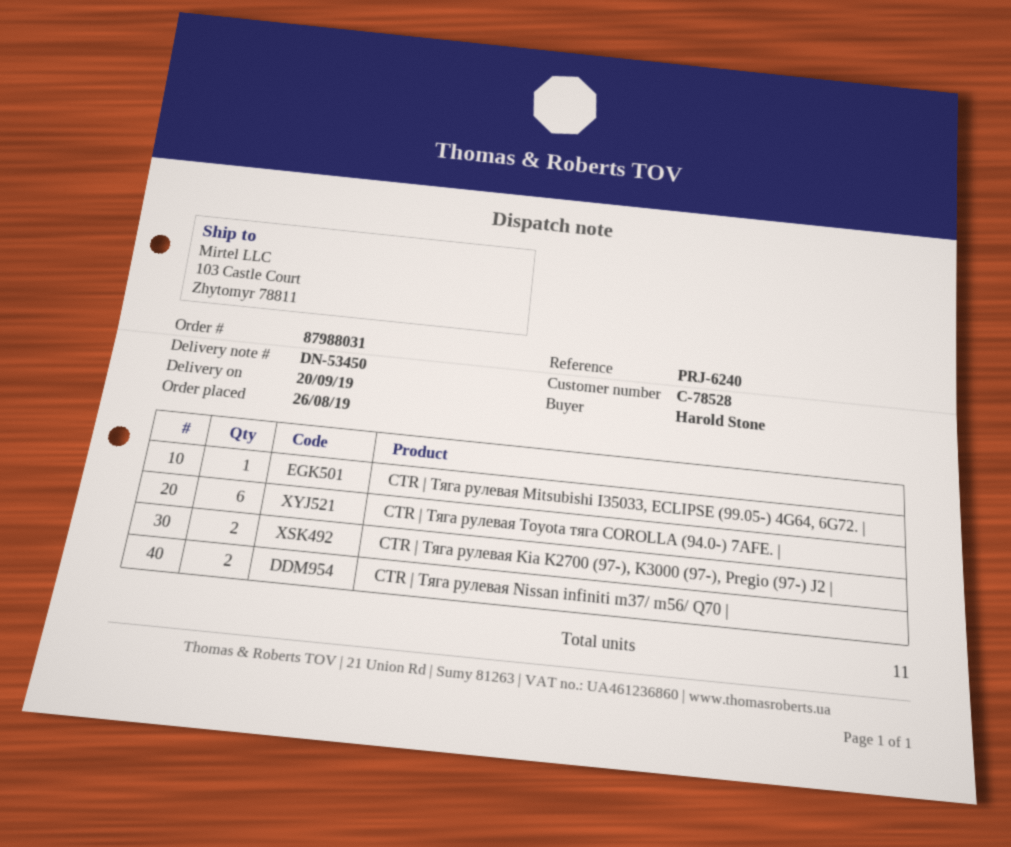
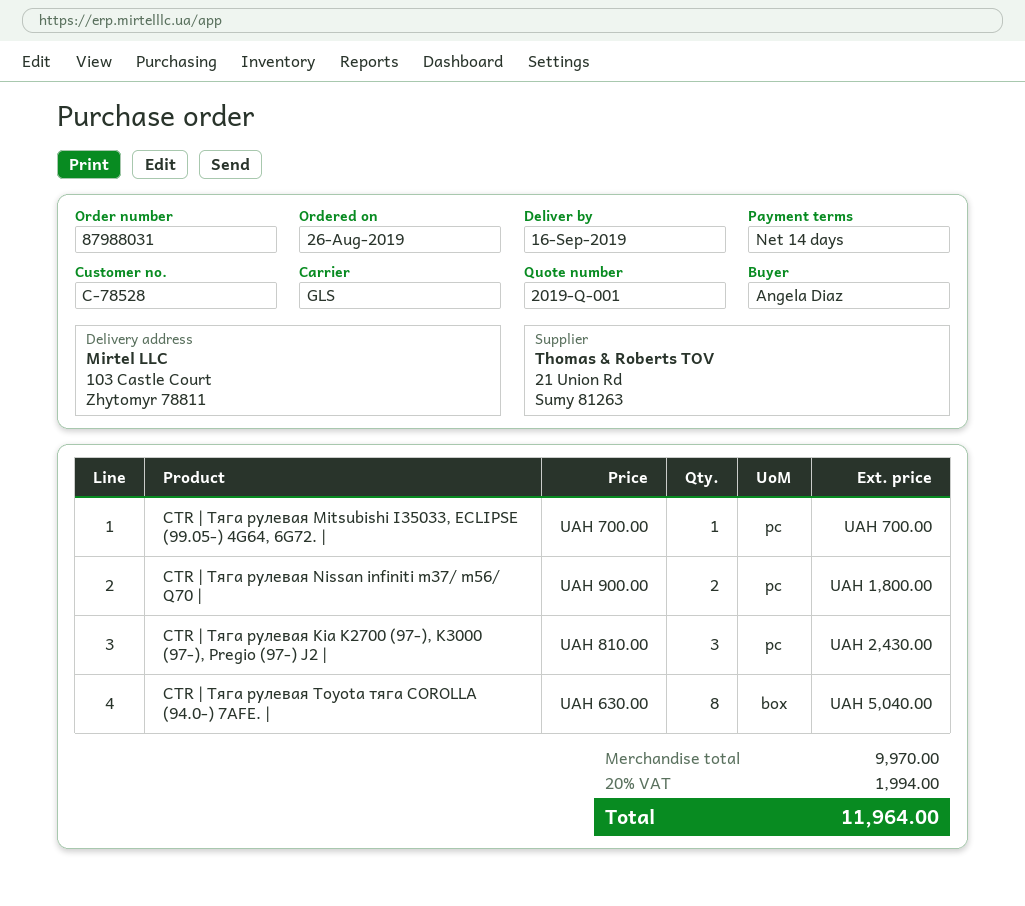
delivery date: 2019-09-20 -> 2019-09-16
ordered by: Harold Stone -> Angela Diaz
CTR | Тяга рулевая Toyota тяга COROLLA (94.0-) 7AFE. |: 6 -> 8
CTR | Тяга рулевая Kia K2700 (97-), K3000 (97-), Pregio (97-) J2 |: 2 -> 3

